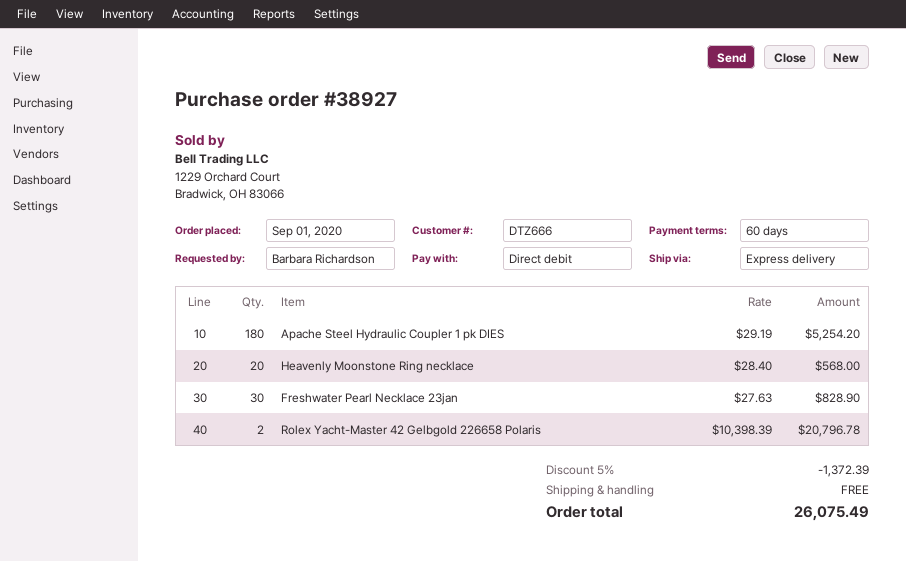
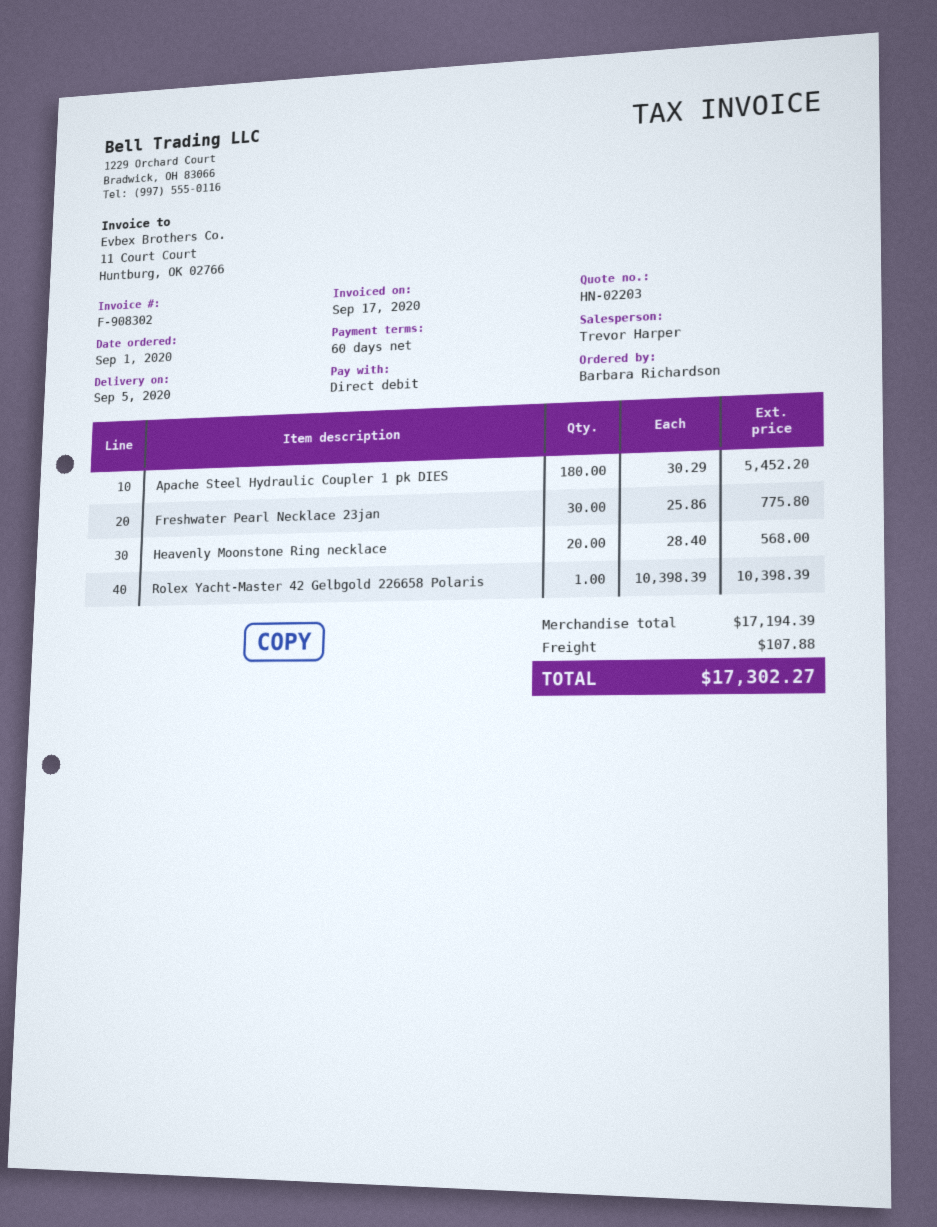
Apache Steel Hydraulic Coupler 1 pk DIES: 180 x 29.19 = 5254.20 -> 180 x 30.29 = 5452.20
Freshwater Pearl Necklace 23jan: 30 x 27.63 = 828.90 -> 30 x 25.86 = 775.80
Rolex Yacht-Master 42 Gelbgold 226658 Polaris: 2 x 10398.39 = 20796.78 -> 1 x 10398.39 = 10398.39
discount: 5% = 1372.39 -> none
shipping: 0.00 -> 107.88
total: 26075.49 -> 17302.27

